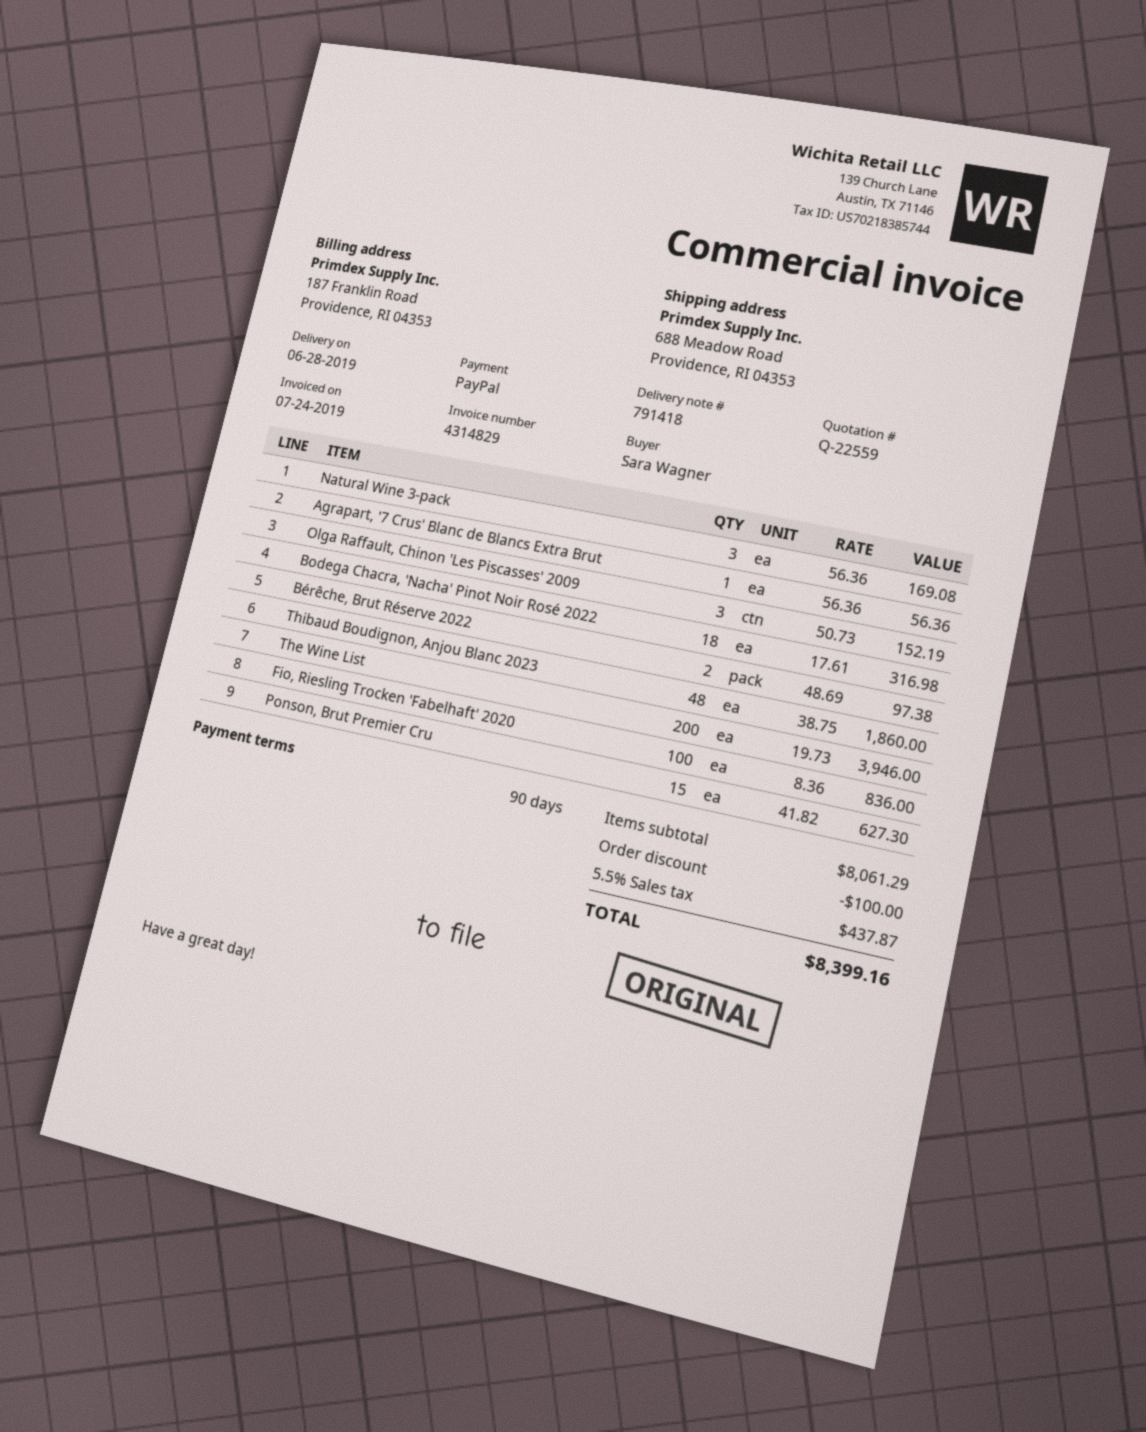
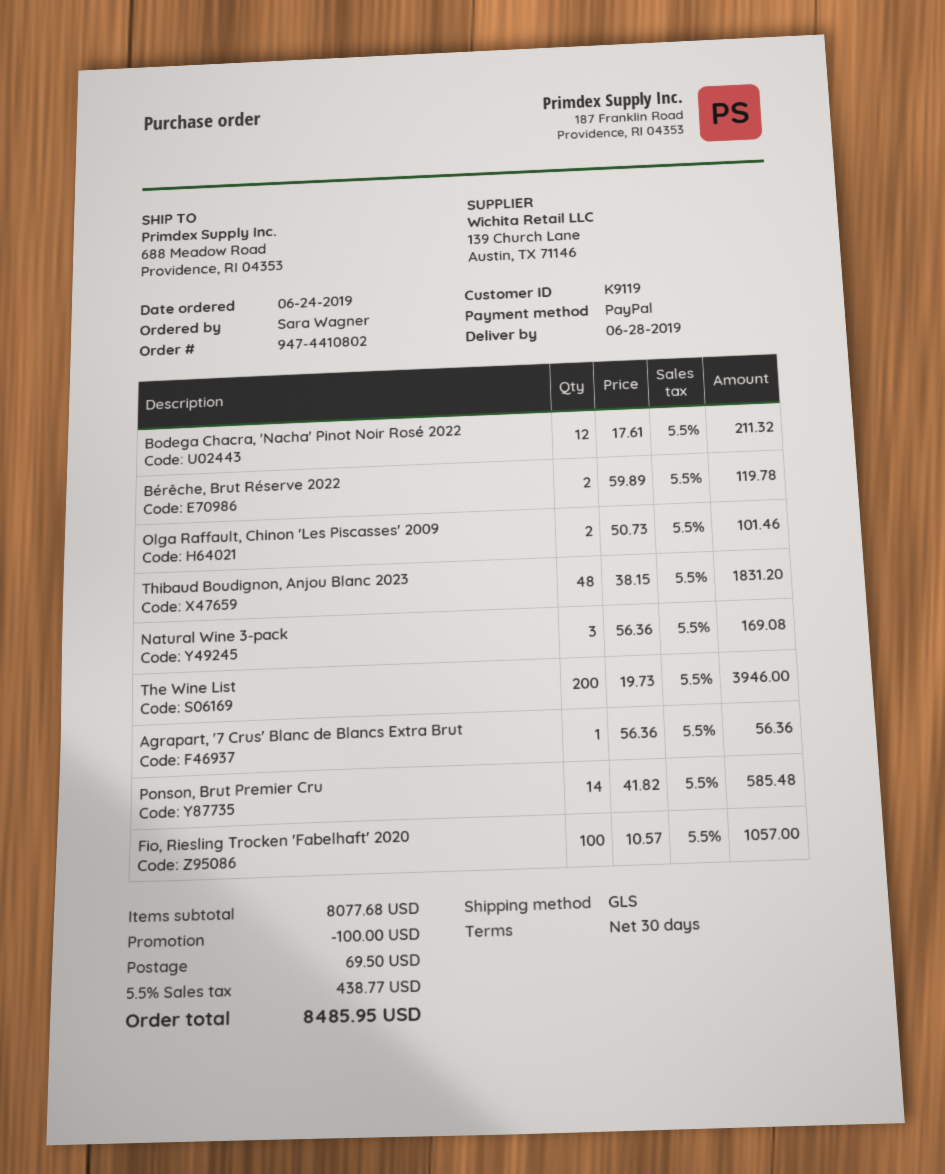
payment terms: 90 days -> 30 days
Olga Raffault, Chinon 'Les Piscasses' 2009: 3 x 50.73 = 152.19 -> 2 x 50.73 = 101.46
Bodega Chacra, 'Nacha' Pinot Noir Rosé 2022: 18 x 17.61 = 316.98 -> 12 x 17.61 = 211.32
Bérêche, Brut Réserve 2022: 2 x 48.69 = 97.38 -> 2 x 59.89 = 119.78
Thibaud Boudignon, Anjou Blanc 2023: 48 x 38.75 = 1860.00 -> 48 x 38.15 = 1831.20
Fio, Riesling Trocken 'Fabelhaft' 2020: 100 x 8.36 = 836.00 -> 100 x 10.57 = 1057.00
Ponson, Brut Premier Cru: 15 x 41.82 = 627.30 -> 14 x 41.82 = 585.48
subtotal: 8061.29 -> 8077.68
shipping: none -> 69.50
tax: 5.5% = 437.87 -> 5.5% = 438.77
total: 8399.16 -> 8485.95

